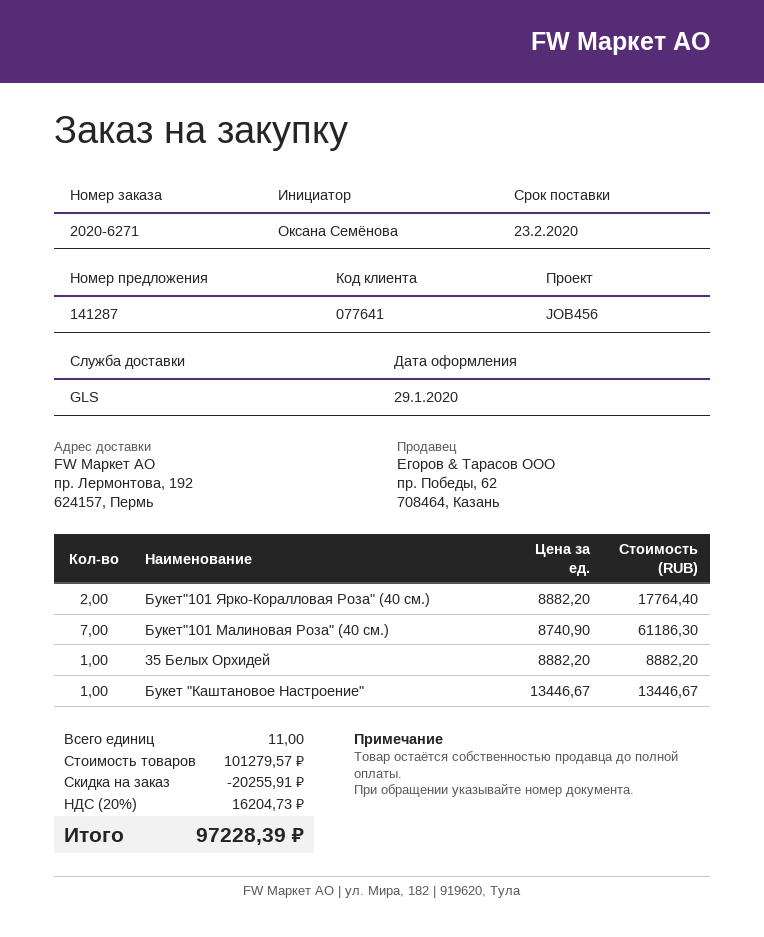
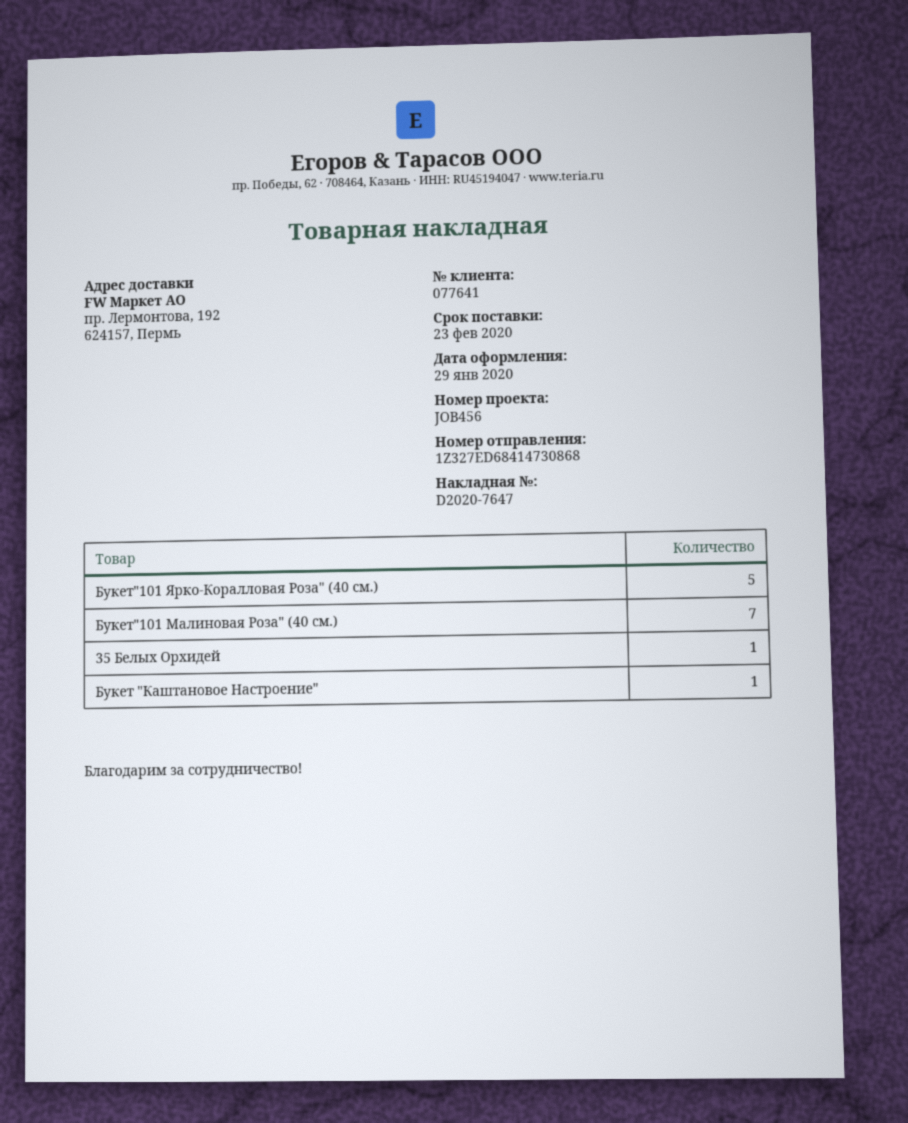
Букет"101 Ярко-Коралловая Роза" (40 см.): 2 -> 5

